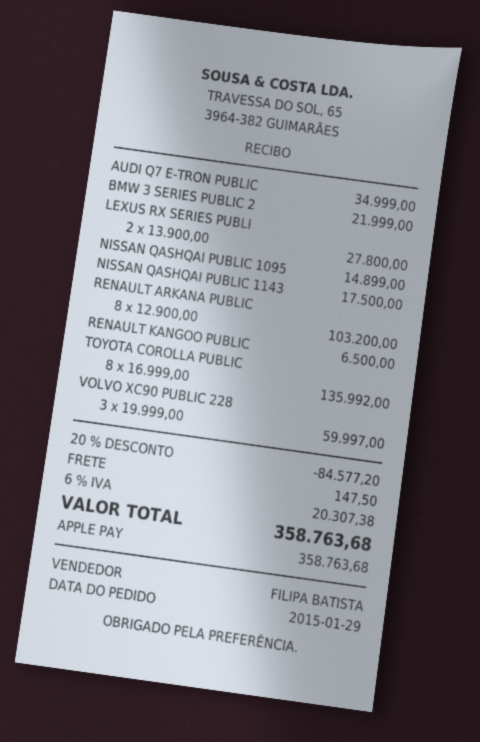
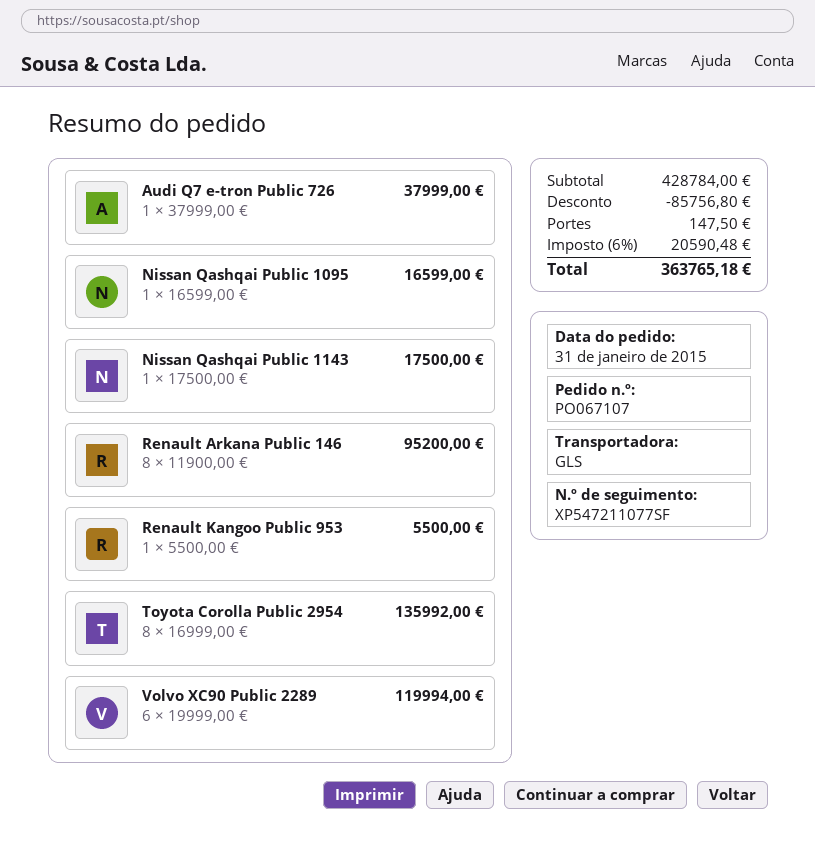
order date: 2015-01-29 -> 2015-01-31
AUDI Q7 E-TRON PUBLIC: 1 x 34999.00 = 34999.00 -> 1 x 37999.00 = 37999.00
BMW 3 SERIES PUBLIC 2: 1 x 21999.00 = 21999.00 -> none
LEXUS RX SERIES PUBLI: 2 x 13900.00 = 27800.00 -> none
NISSAN QASHQAI PUBLIC 1095: 1 x 14899.00 = 14899.00 -> 1 x 16599.00 = 16599.00
RENAULT ARKANA PUBLIC: 8 x 12900.00 = 103200.00 -> 8 x 11900.00 = 95200.00
RENAULT KANGOO PUBLIC: 1 x 6500.00 = 6500.00 -> 1 x 5500.00 = 5500.00
VOLVO XC90 PUBLIC 228: 3 x 19999.00 = 59997.00 -> 6 x 19999.00 = 119994.00
discount: 84577.20 -> 85756.80
tax: 6% = 20307.38 -> 6% = 20590.48
total: 358763.68 -> 363765.18

